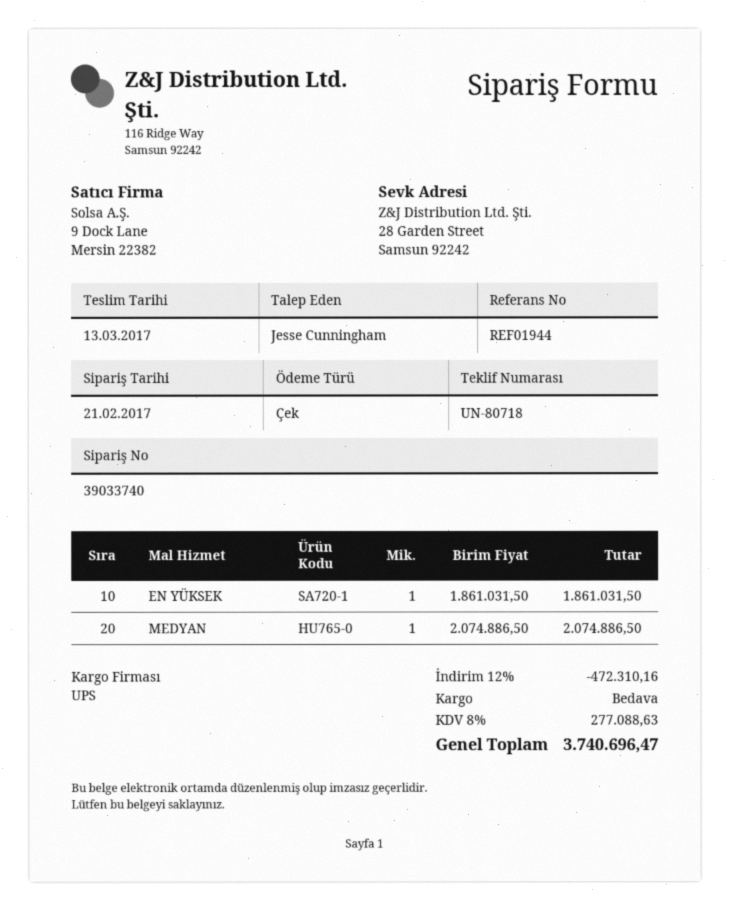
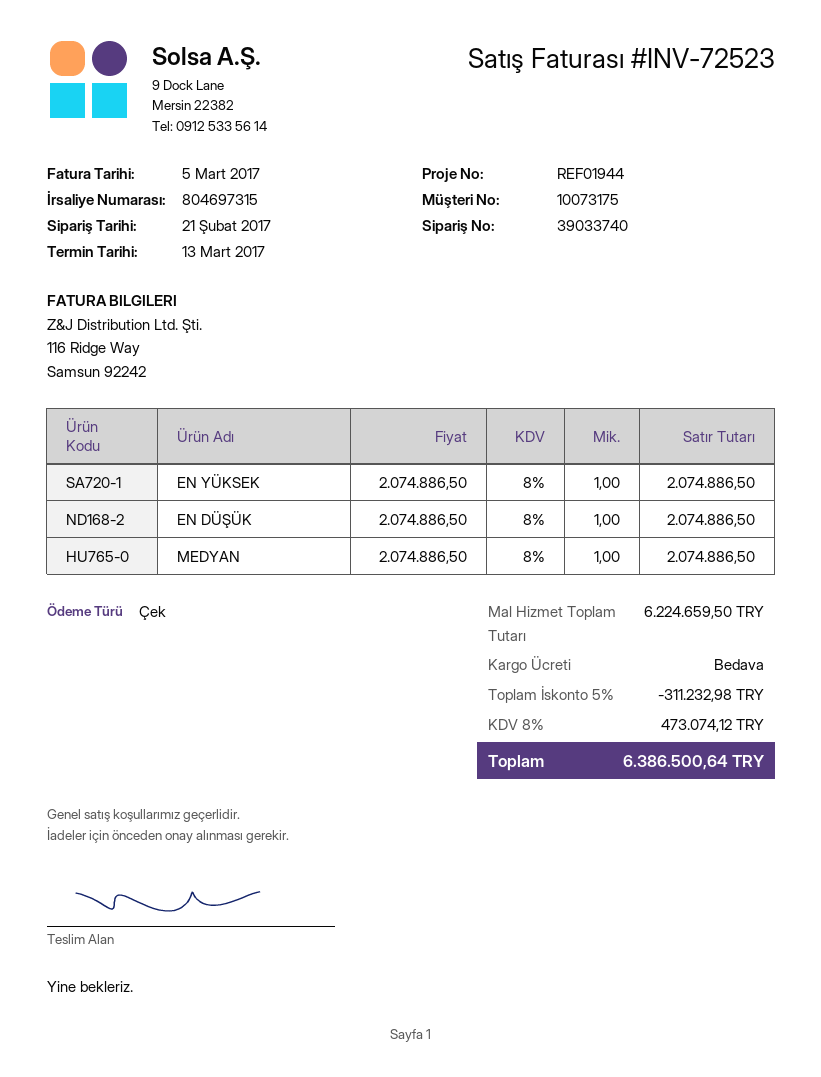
EN YÜKSEK: 1 x 1861031.50 = 1861031.50 -> 1 x 2074886.50 = 2074886.50
EN DÜŞÜK: none -> 1 x 2074886.50 = 2074886.50
discount: 12% = 472310.16 -> 5% = 311232.98
tax: 8% = 277088.63 -> 8% = 473074.12
total: 3740696.47 -> 6386500.64

